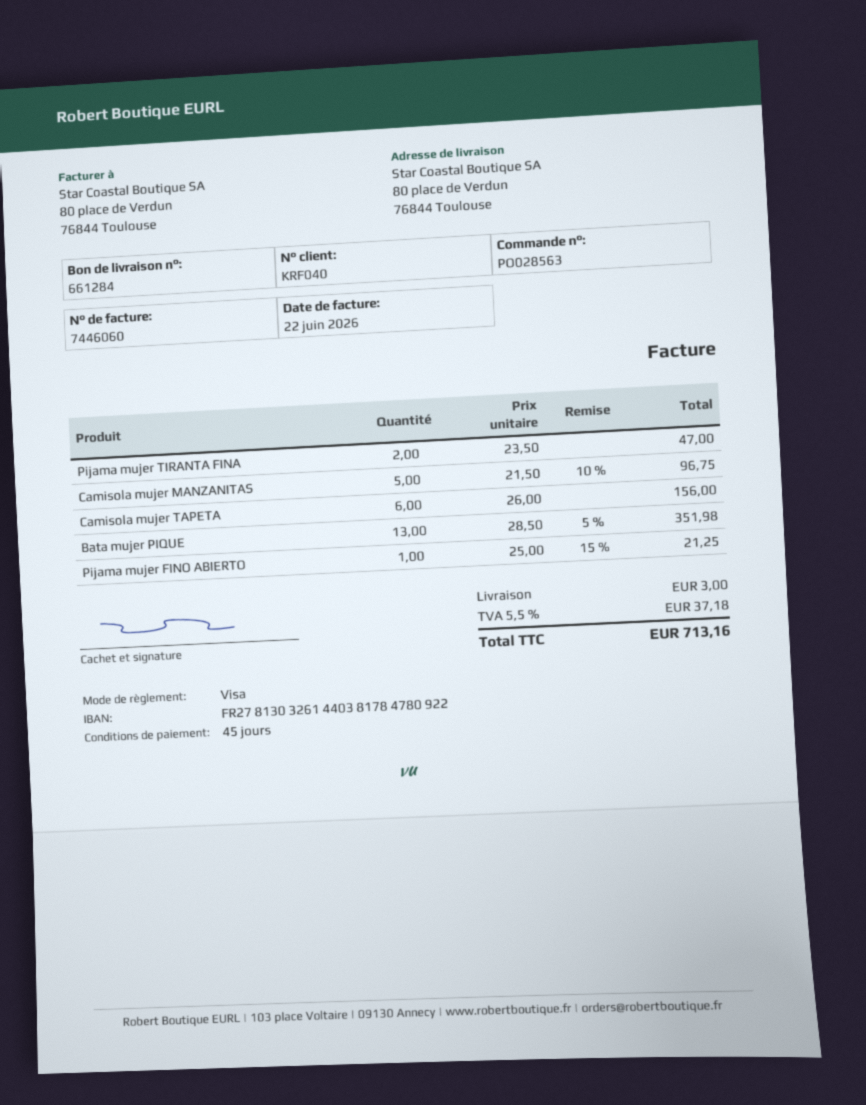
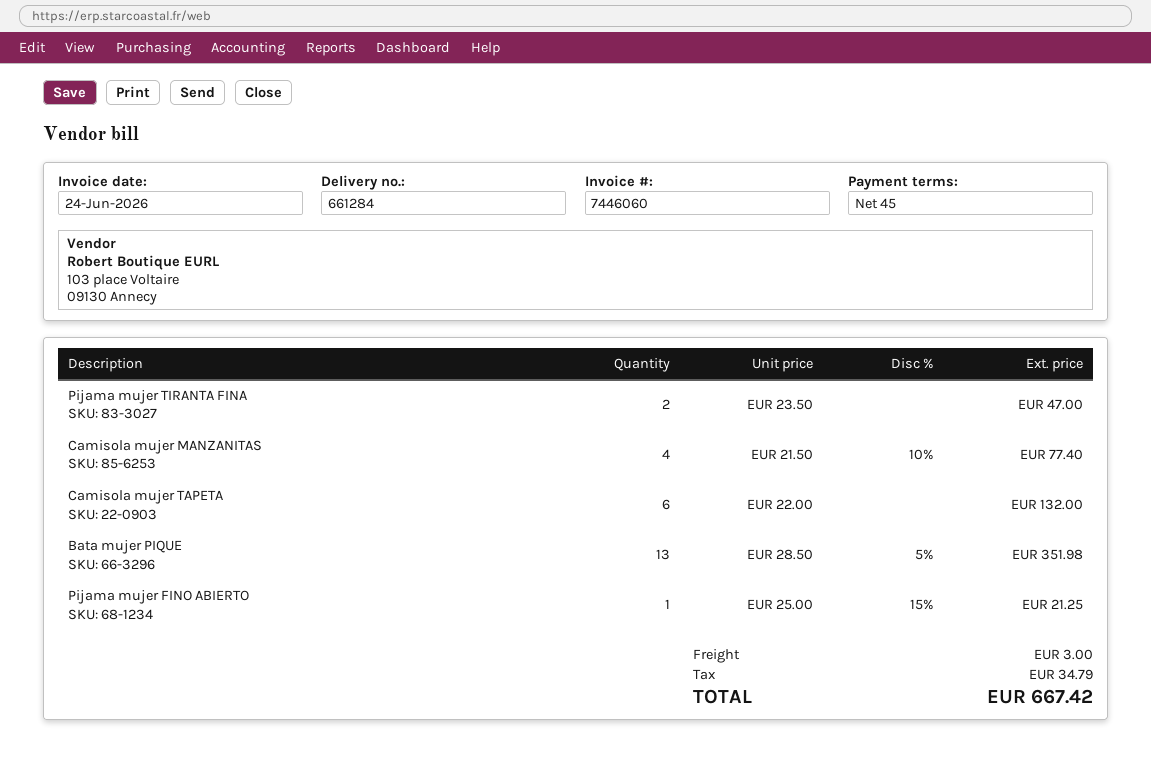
invoice date: 2026-06-22 -> 2026-06-24
Camisola mujer MANZANITAS: 5 x 21.50 - 10% = 96.75 -> 4 x 21.50 - 10% = 77.40
Camisola mujer TAPETA: 6 x 26.00 = 156.00 -> 6 x 22.00 = 132.00
tax: 37.18 -> 34.79
total: 713.16 -> 667.42

